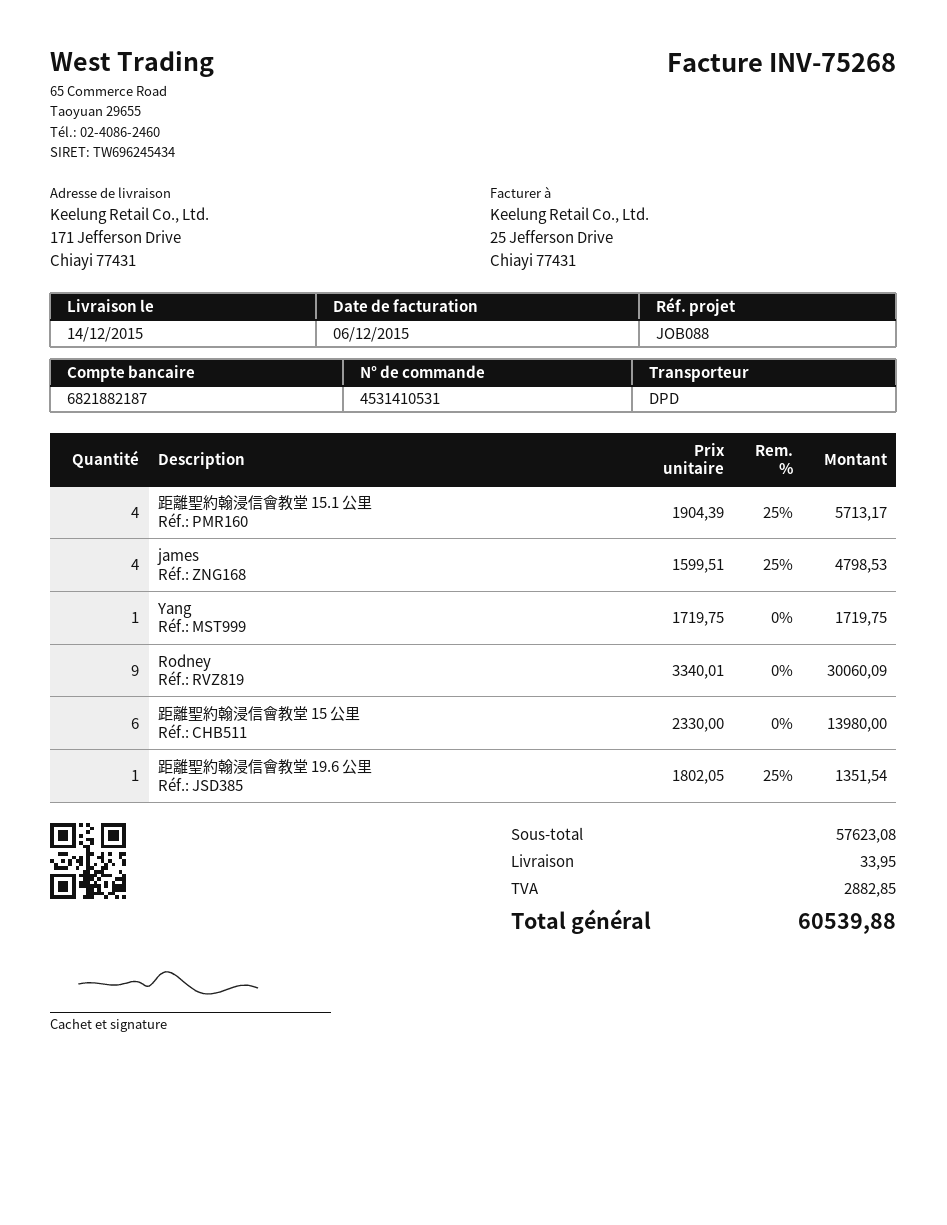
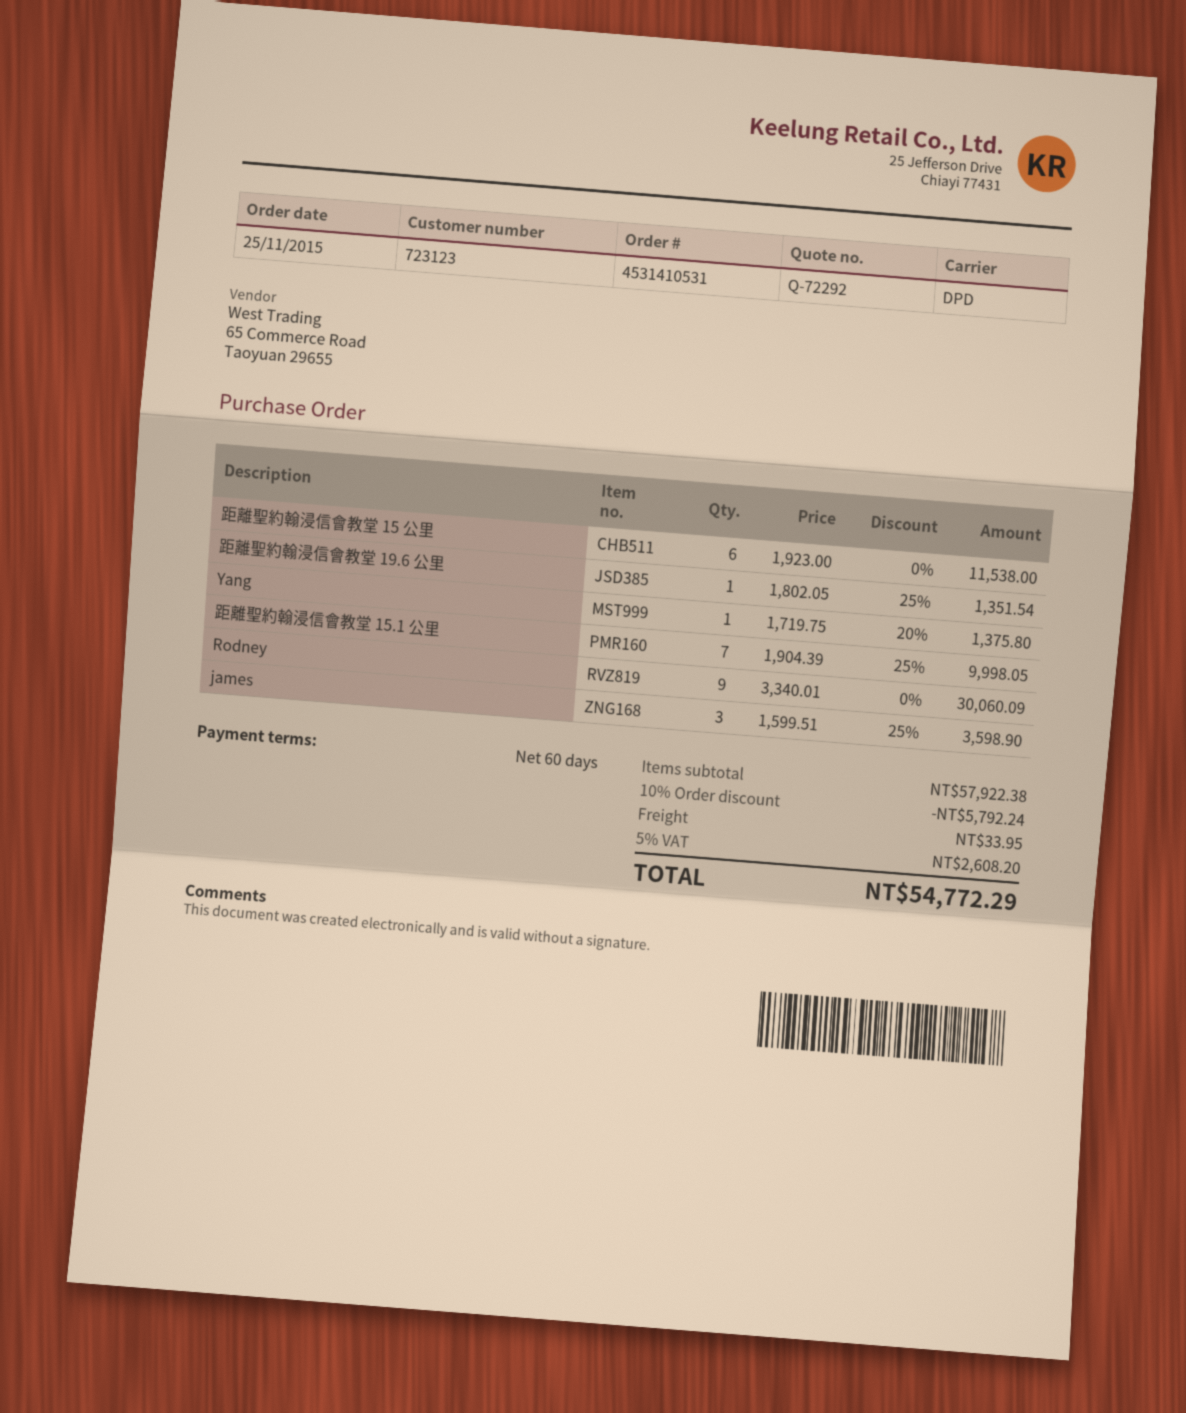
距離聖約翰浸信會教堂 15.1 公里: 4 x 1904.39 - 25% = 5713.17 -> 7 x 1904.39 - 25% = 9998.05
james: 4 x 1599.51 - 25% = 4798.53 -> 3 x 1599.51 - 25% = 3598.90
Yang: 1 x 1719.75 = 1719.75 -> 1 x 1719.75 - 20% = 1375.80
距離聖約翰浸信會教堂 15 公里: 6 x 2330.00 = 13980.00 -> 6 x 1923.00 = 11538.00
subtotal: 57623.08 -> 57922.38
discount: none -> 10% = 5792.24
tax: 2882.85 -> 2608.20
total: 60539.88 -> 54772.29

